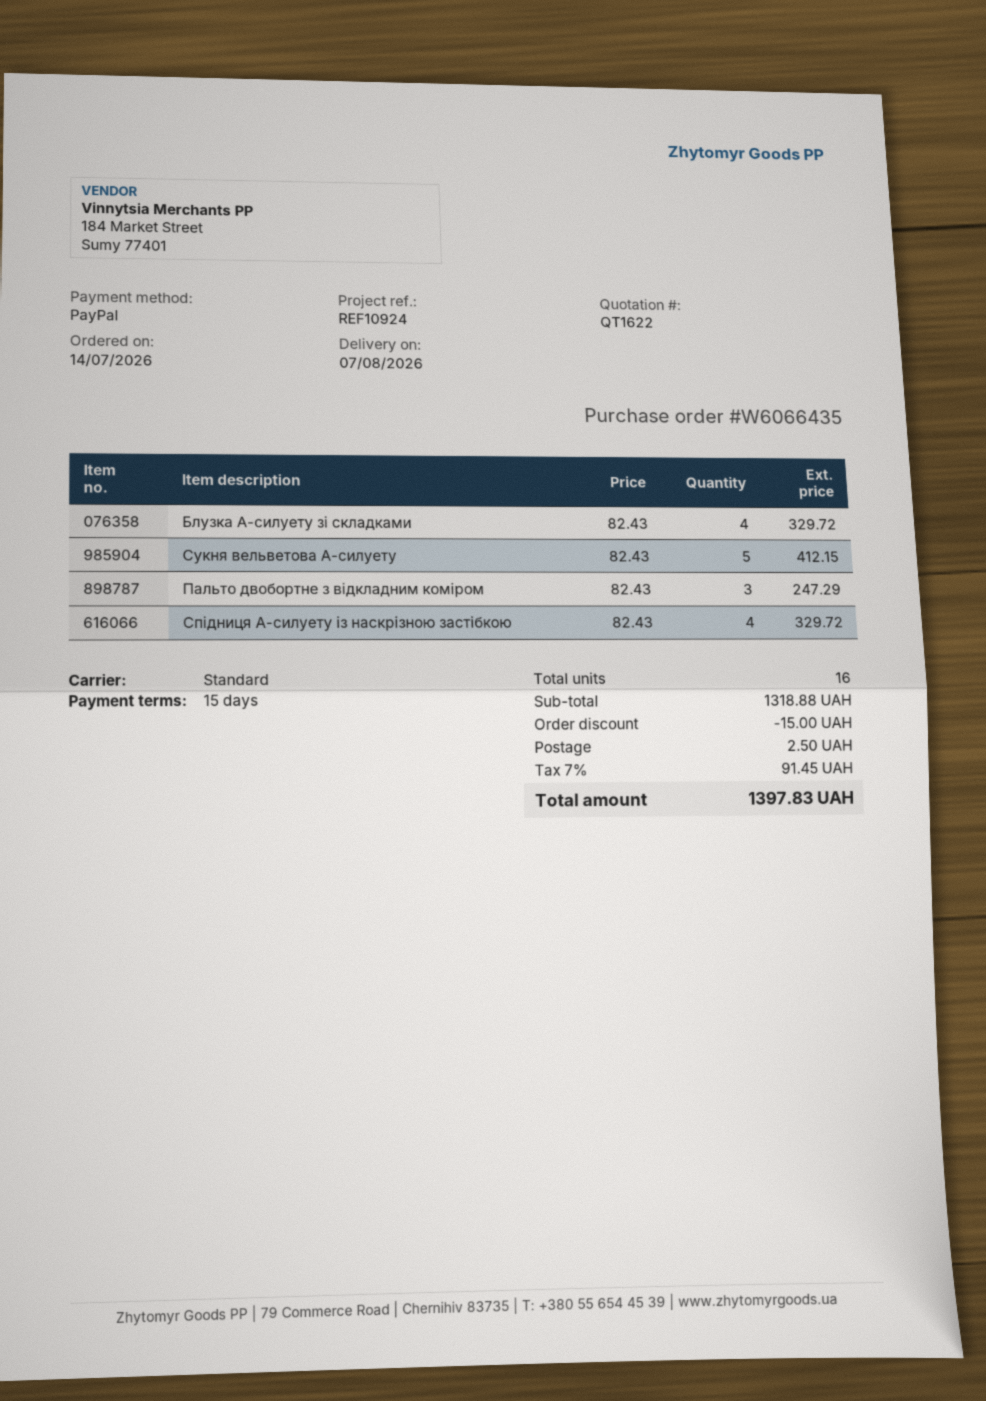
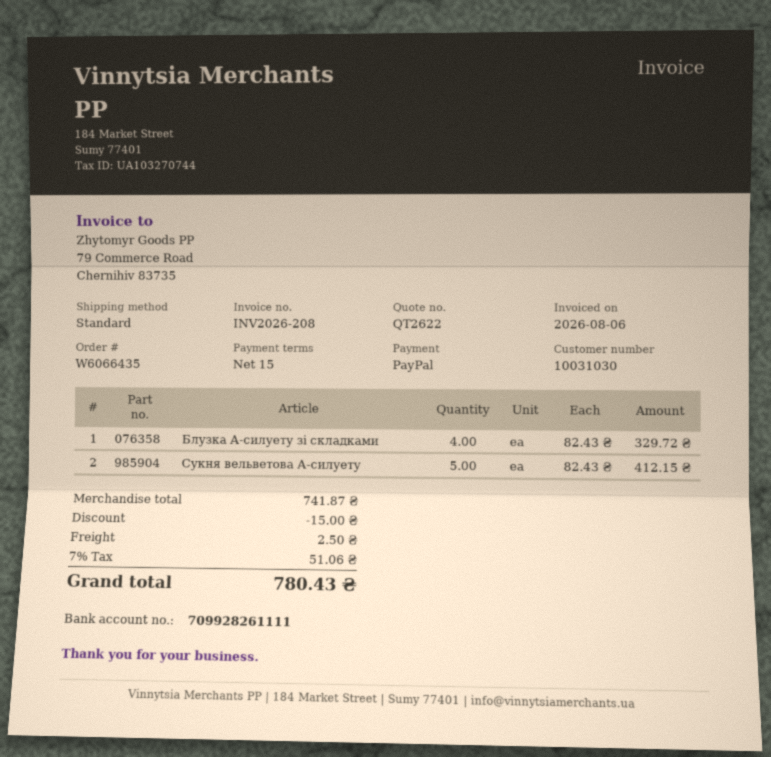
quote number: QT1622 -> QT2622
Пальто двобортне з відкладним коміром: 3 x 82.43 = 247.29 -> none
Спідниця А-силуету із наскрізною застібкою: 4 x 82.43 = 329.72 -> none
subtotal: 1318.88 -> 741.87
tax: 7% = 91.45 -> 7% = 51.06
total: 1397.83 -> 780.43

